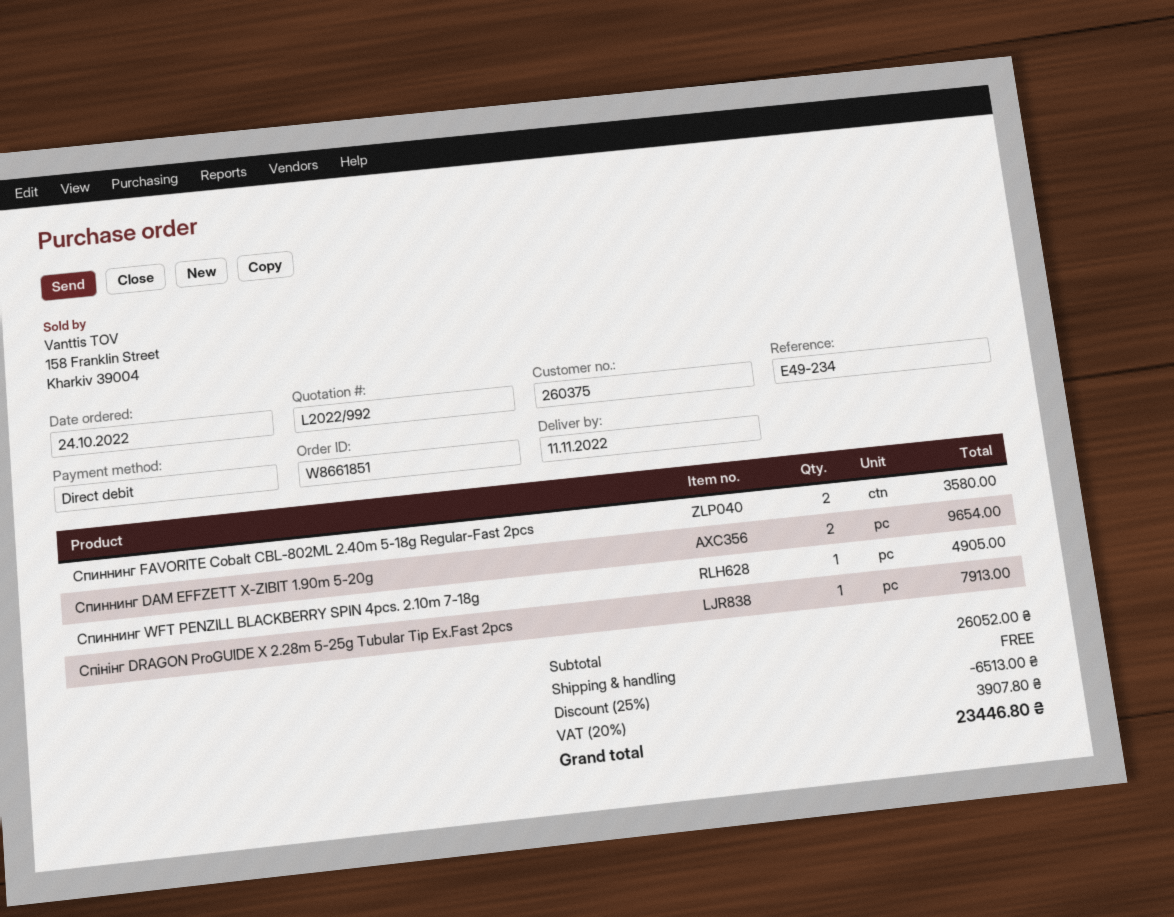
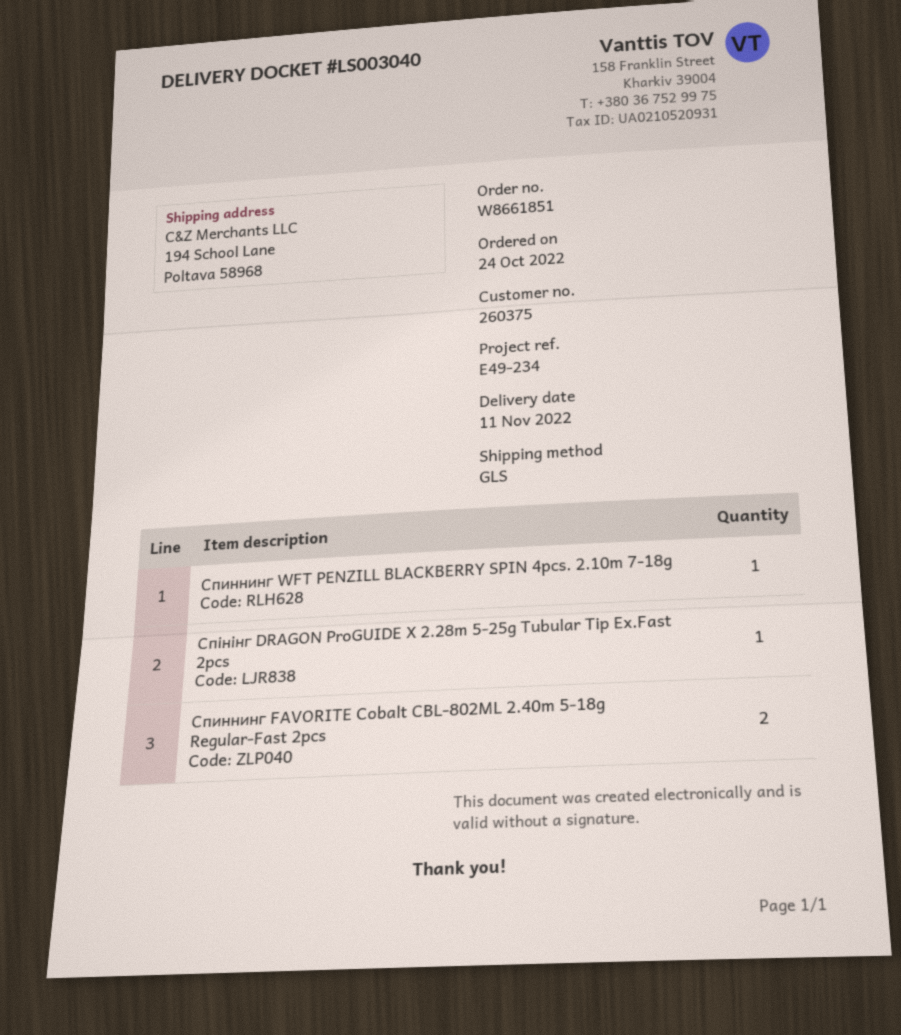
Спиннинг DAM EFFZETT X-ZIBIT 1.90m 5-20g: 2 -> none

